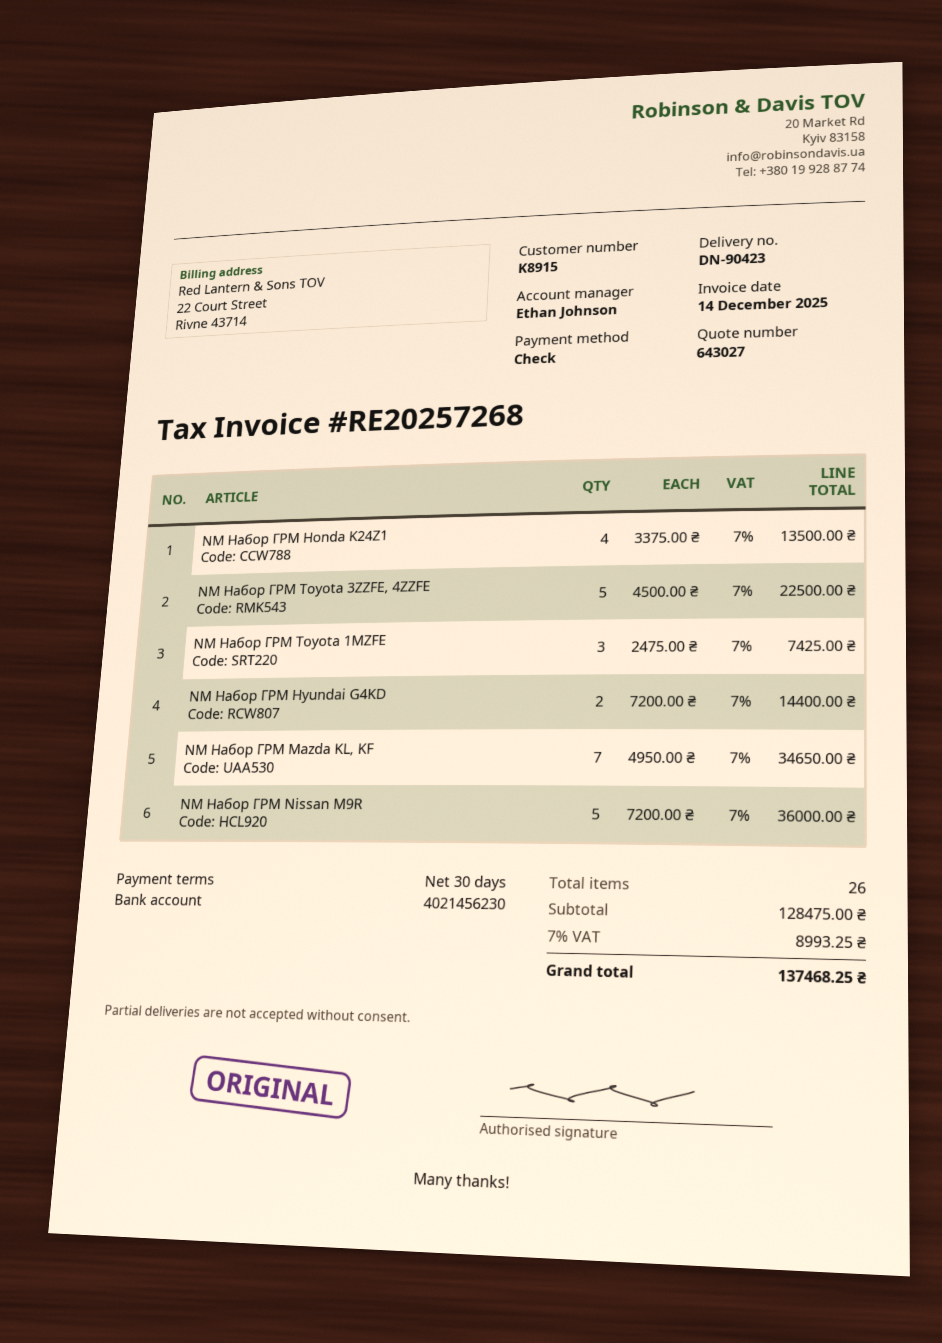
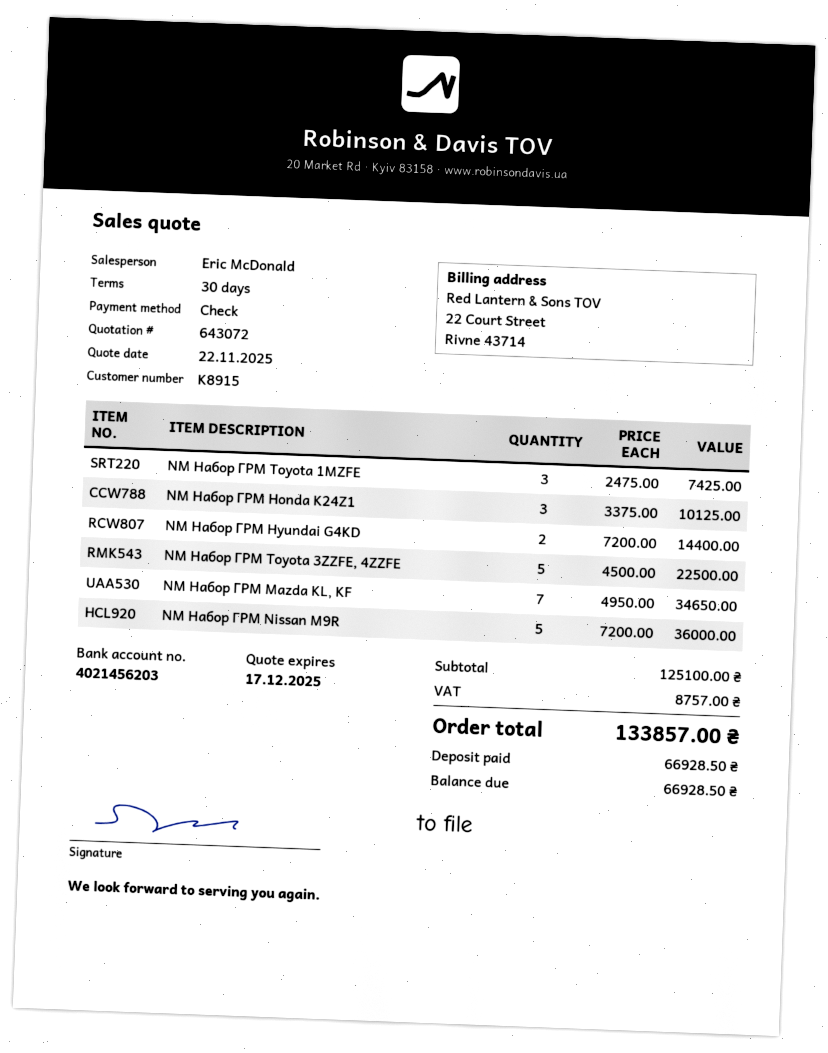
quote number: 643027 -> 643072
sales rep: Ethan Johnson -> Eric McDonald
bank account: 4021456230 -> 4021456203
NM Набор ГРМ Honda K24Z1: 4 x 3375.00 = 13500.00 -> 3 x 3375.00 = 10125.00
subtotal: 128475.00 -> 125100.00
tax: 8993.25 -> 8757.00
total: 137468.25 -> 133857.00

